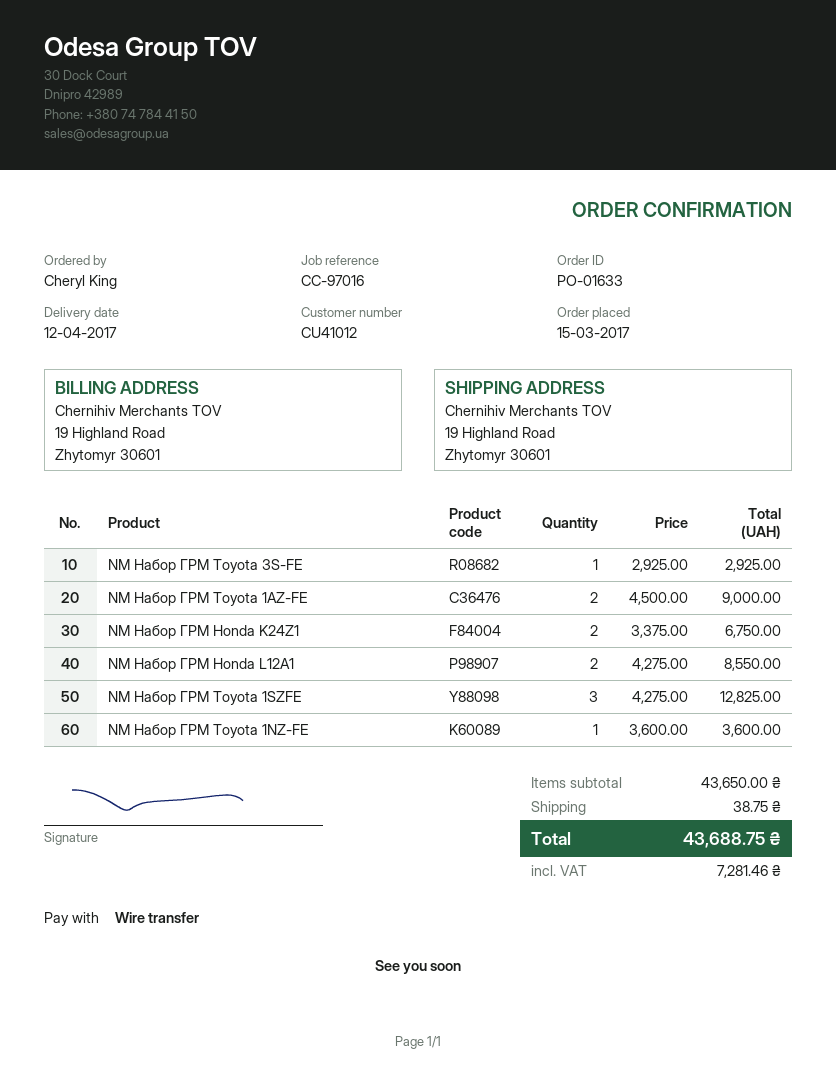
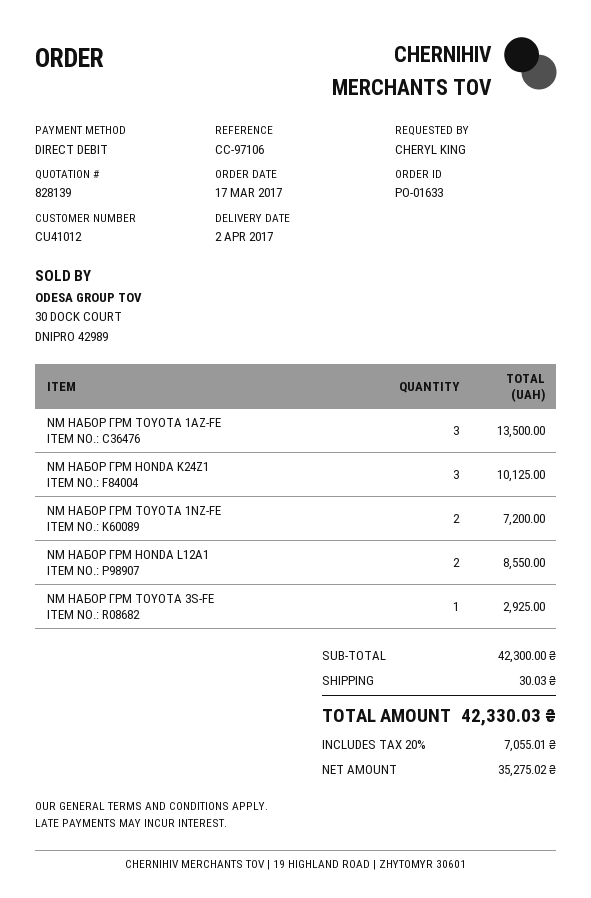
order date: 2017-03-15 -> 2017-03-17
delivery date: 2017-04-12 -> 2017-04-02
reference: CC-97016 -> CC-97106
payment method: bank transfer -> direct debit
NM Набор ГРМ Toyota 1AZ-FE: 2 for 9000.00 -> 3 for 13500.00
NM Набор ГРМ Honda K24Z1: 2 for 6750.00 -> 3 for 10125.00
NM Набор ГРМ Toyota 1SZFE: 3 for 12825.00 -> none
NM Набор ГРМ Toyota 1NZ-FE: 1 for 3600.00 -> 2 for 7200.00
subtotal: 43650.00 -> 42300.00
shipping: 38.75 -> 30.03
tax: 7281.46 -> 7055.01
total: 43688.75 -> 42330.03

